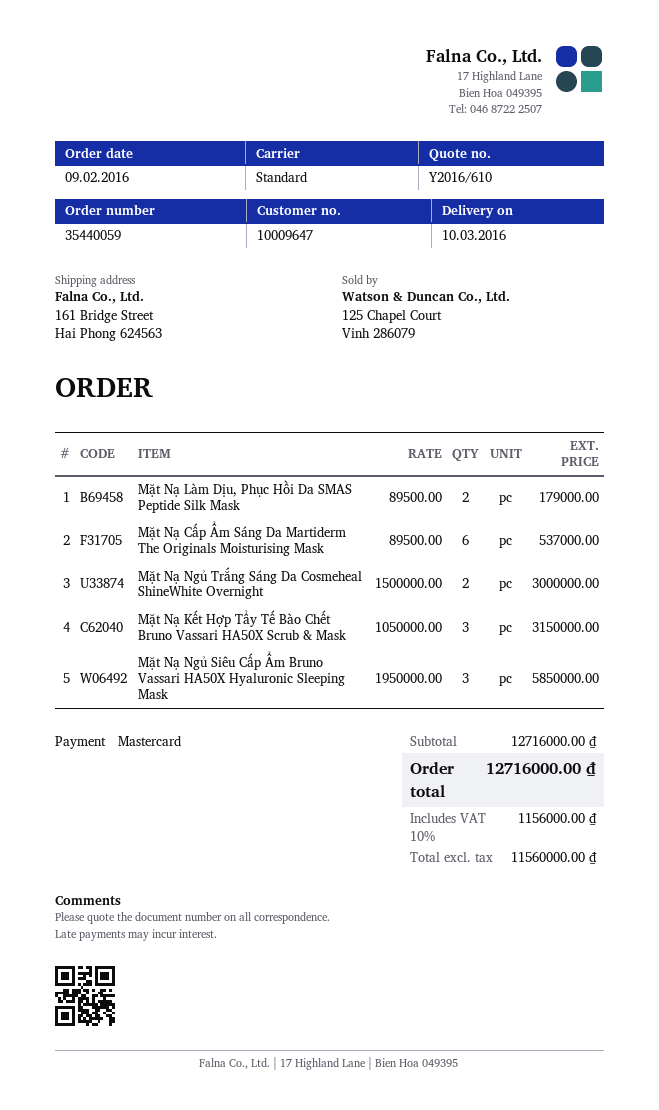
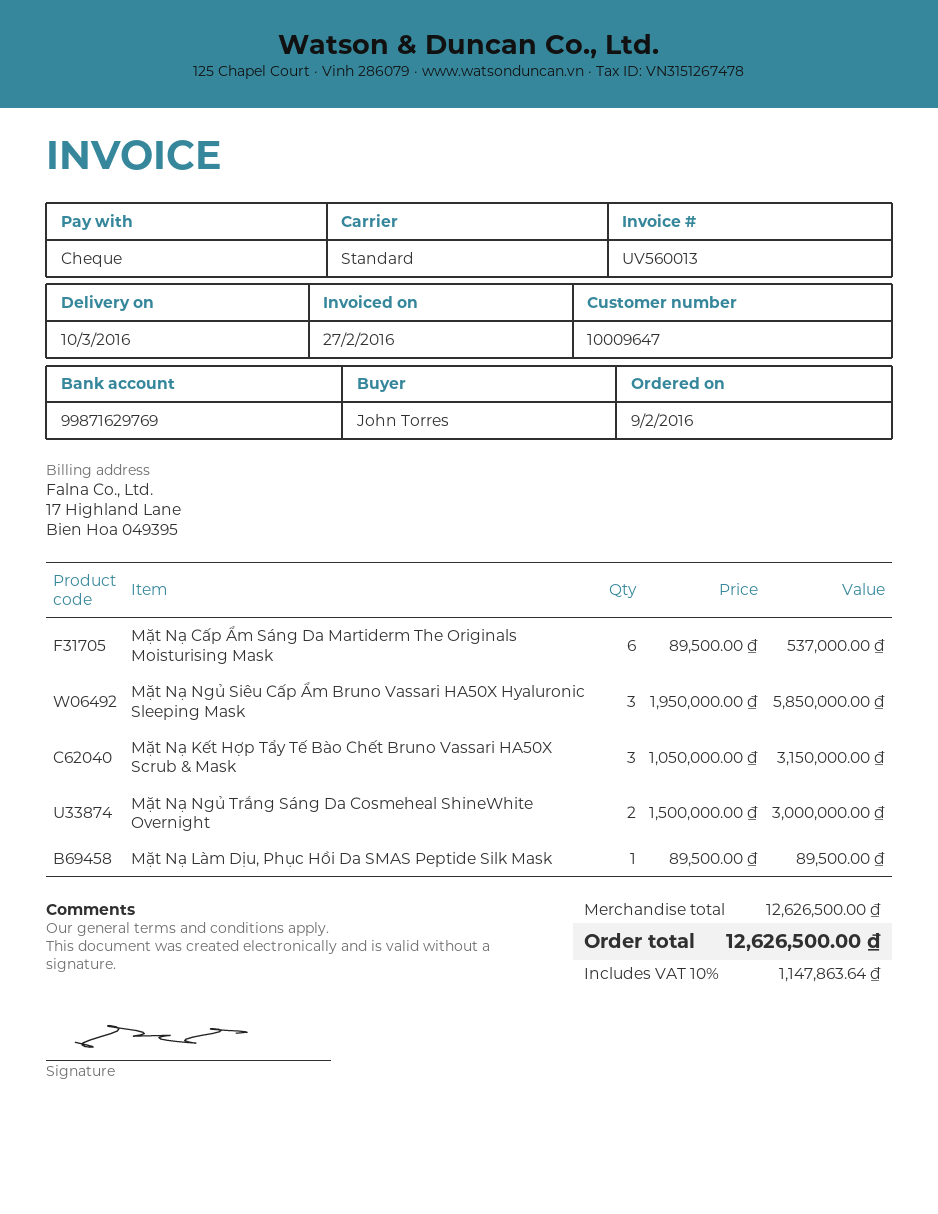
payment method: Mastercard -> cheque
Mặt Nạ Làm Dịu, Phục Hồi Da SMAS Peptide Silk Mask: 2 x 89500.00 = 179000.00 -> 1 x 89500.00 = 89500.00
subtotal: 12716000.00 -> 12626500.00
tax: 10% = 1156000.00 -> 10% = 1147863.64
total: 12716000.00 -> 12626500.00

